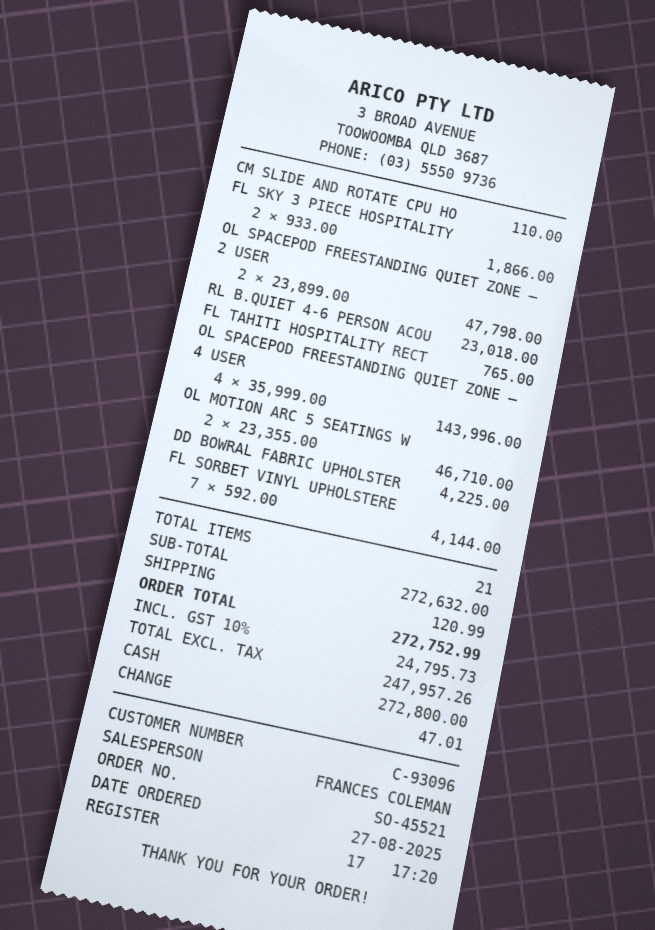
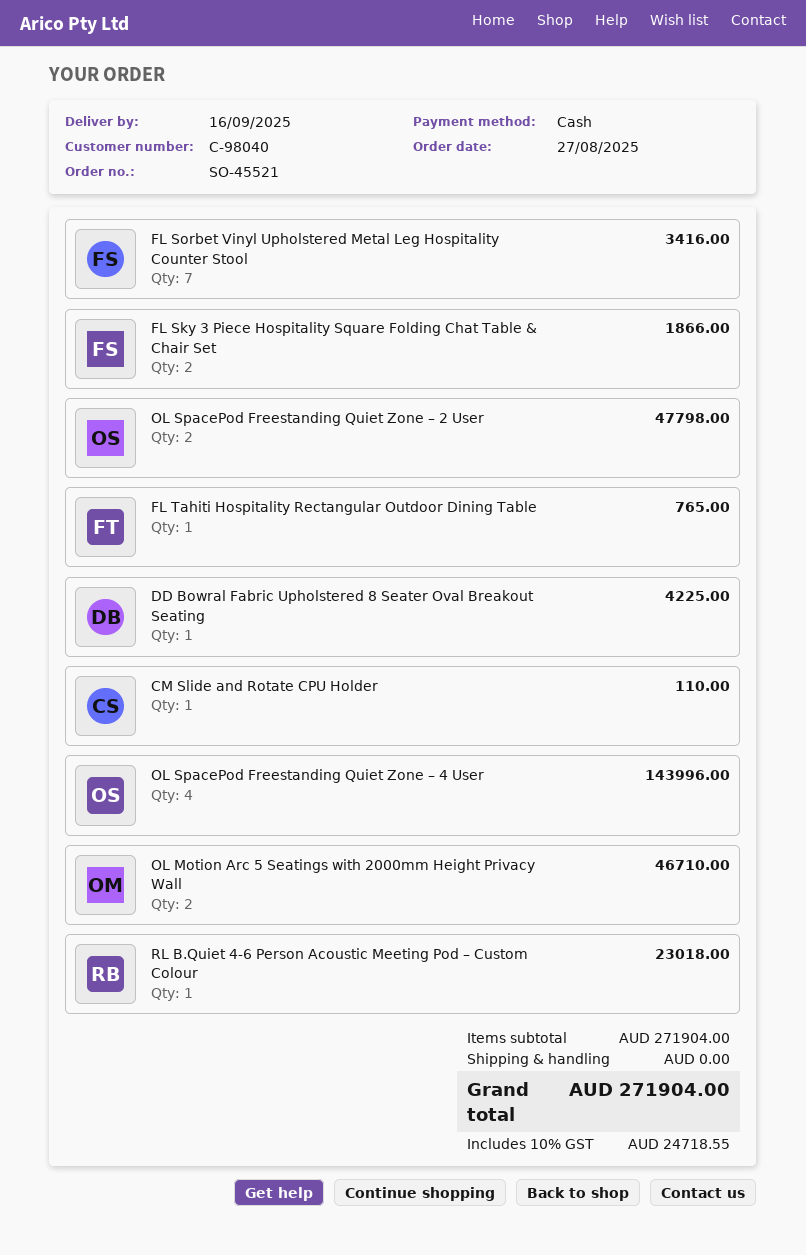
customer number: C-93096 -> C-98040
FL SORBET VINYL UPHOLSTERE: 7 for 4144.00 -> 7 for 3416.00
subtotal: 272632.00 -> 271904.00
shipping: 120.99 -> 0.00
tax: 10% = 24795.73 -> 10% = 24718.55
total: 272752.99 -> 271904.00

